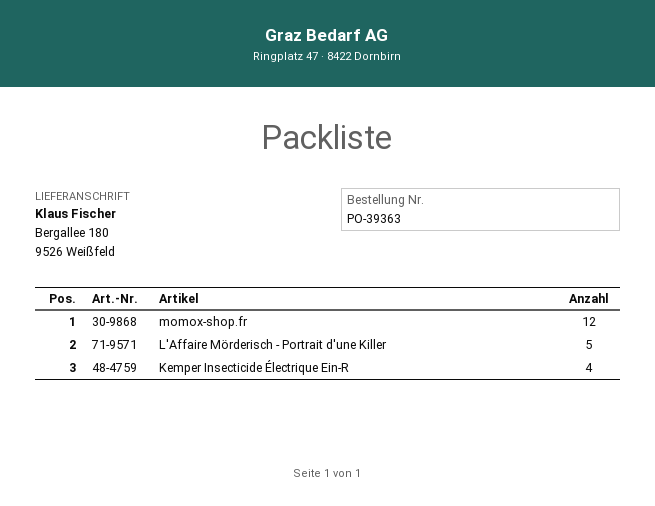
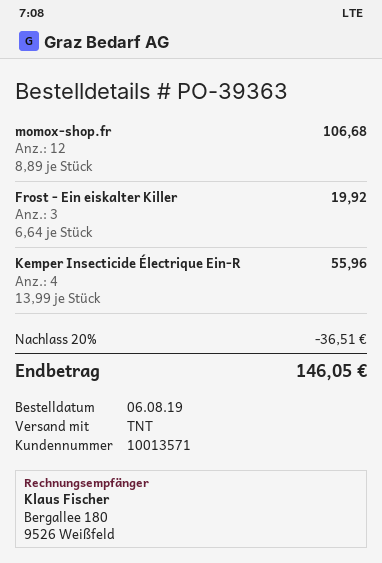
L'Affaire Mörderisch - Portrait d'une Killer: 5 -> none
Frost - Ein eiskalter Killer: none -> 3

